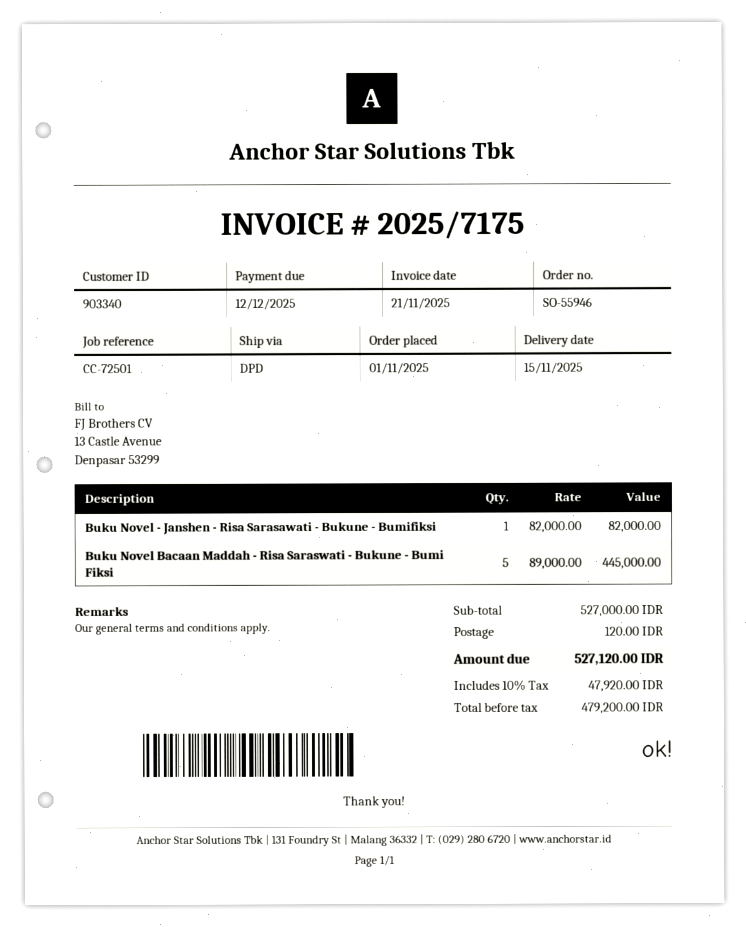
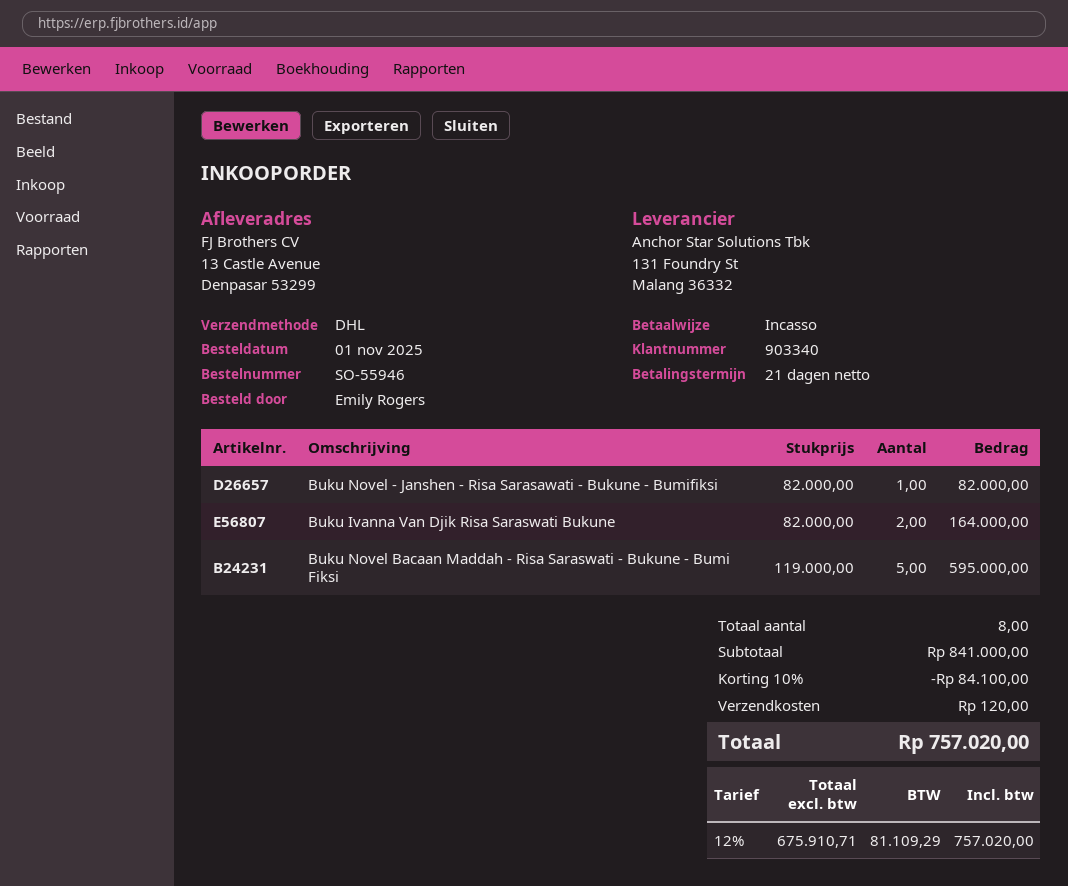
shipping method: DPD -> DHL
Buku Novel Bacaan Maddah - Risa Saraswati - Bukune - Bumi Fiksi: 5 x 89000.00 = 445000.00 -> 5 x 119000.00 = 595000.00
Buku Ivanna Van Djik Risa Saraswati Bukune: none -> 2 x 82000.00 = 164000.00
subtotal: 527000.00 -> 841000.00
discount: none -> 10% = 84100.00
net: 479200.00 -> 675910.71
tax: 10% = 47920.00 -> 12% = 81109.29
total: 527120.00 -> 757020.00

